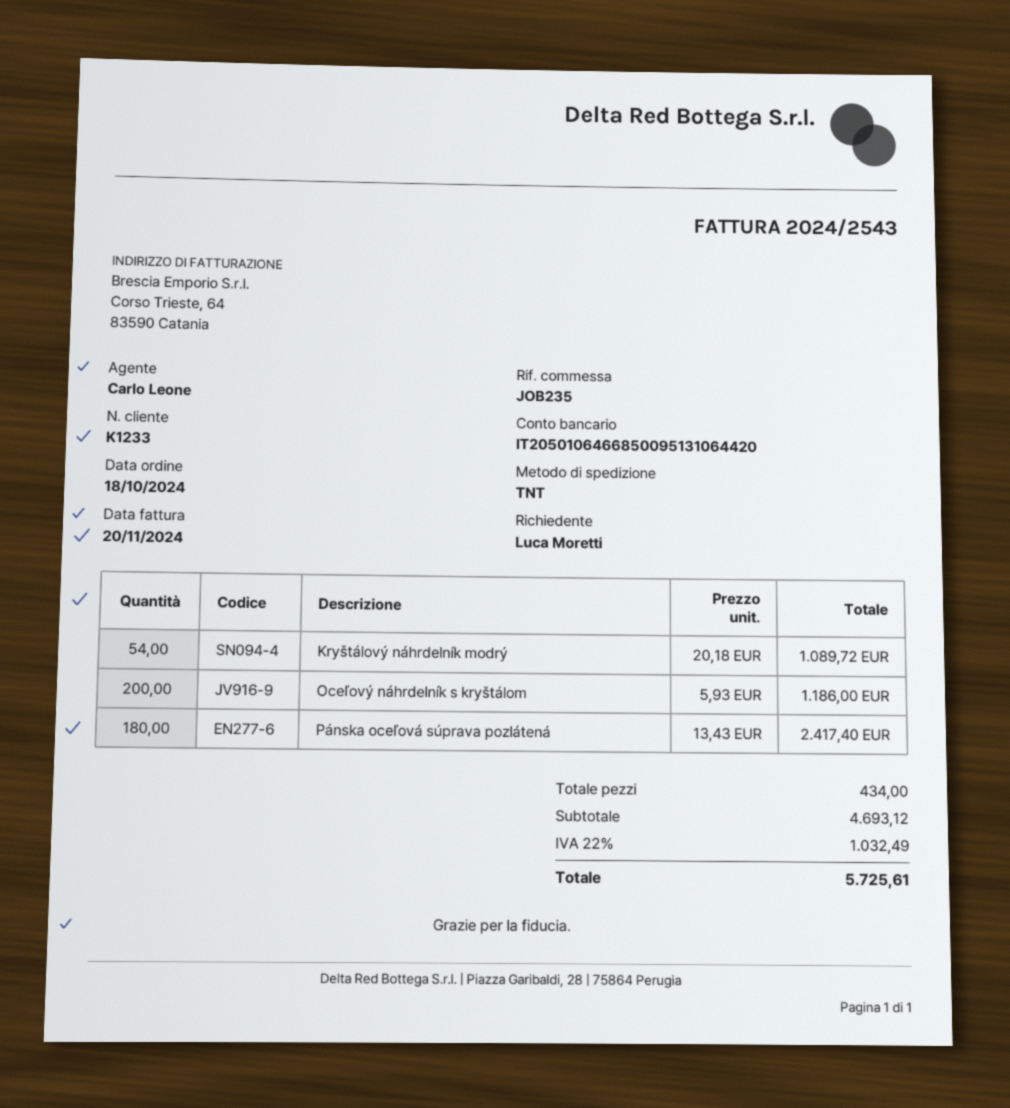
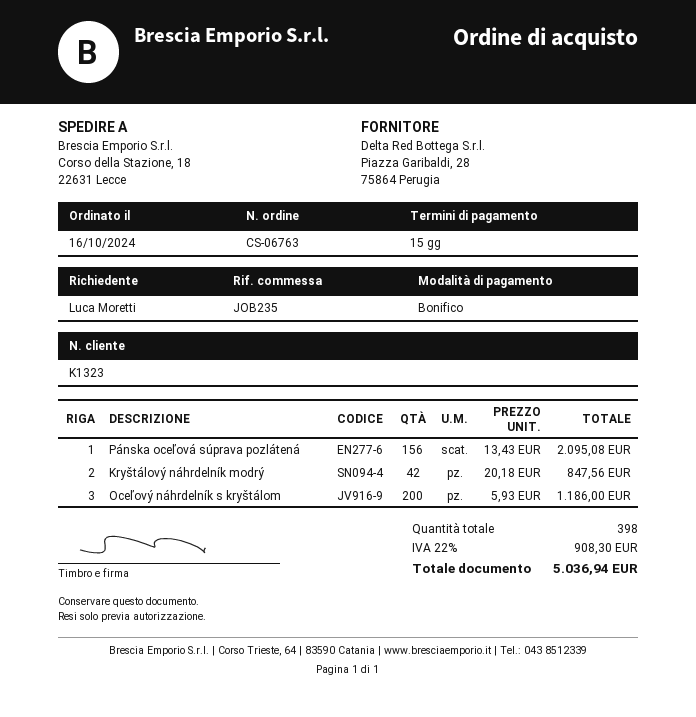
order date: 2024-10-18 -> 2024-10-16
customer number: K1233 -> K1323
Kryštálový náhrdelník modrý: 54 x 20.18 = 1089.72 -> 42 x 20.18 = 847.56
Pánska oceľová súprava pozlátená: 180 x 13.43 = 2417.40 -> 156 x 13.43 = 2095.08
total quantity: 434 -> 398
tax: 22% = 1032.49 -> 22% = 908.30
total: 5725.61 -> 5036.94

